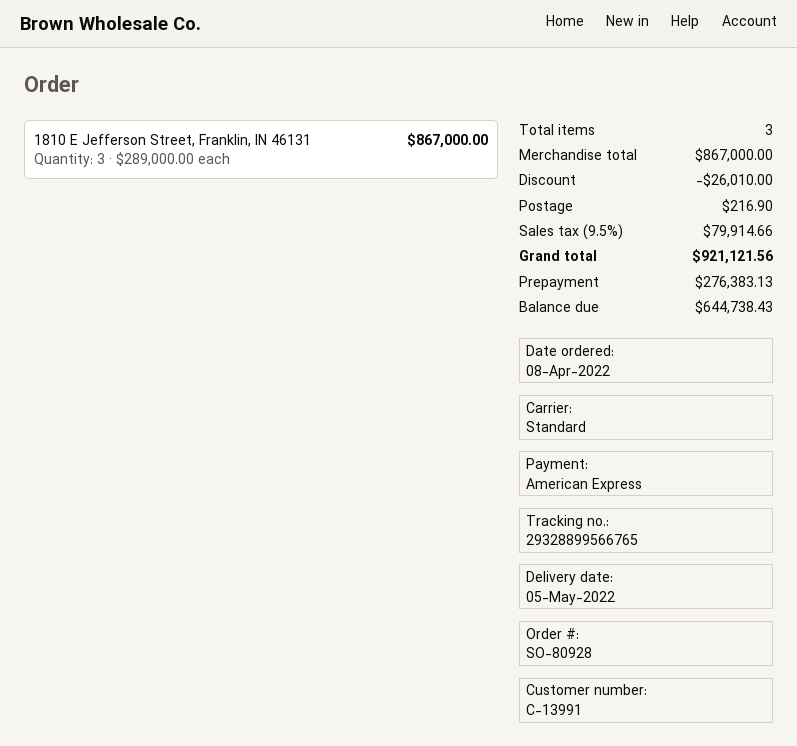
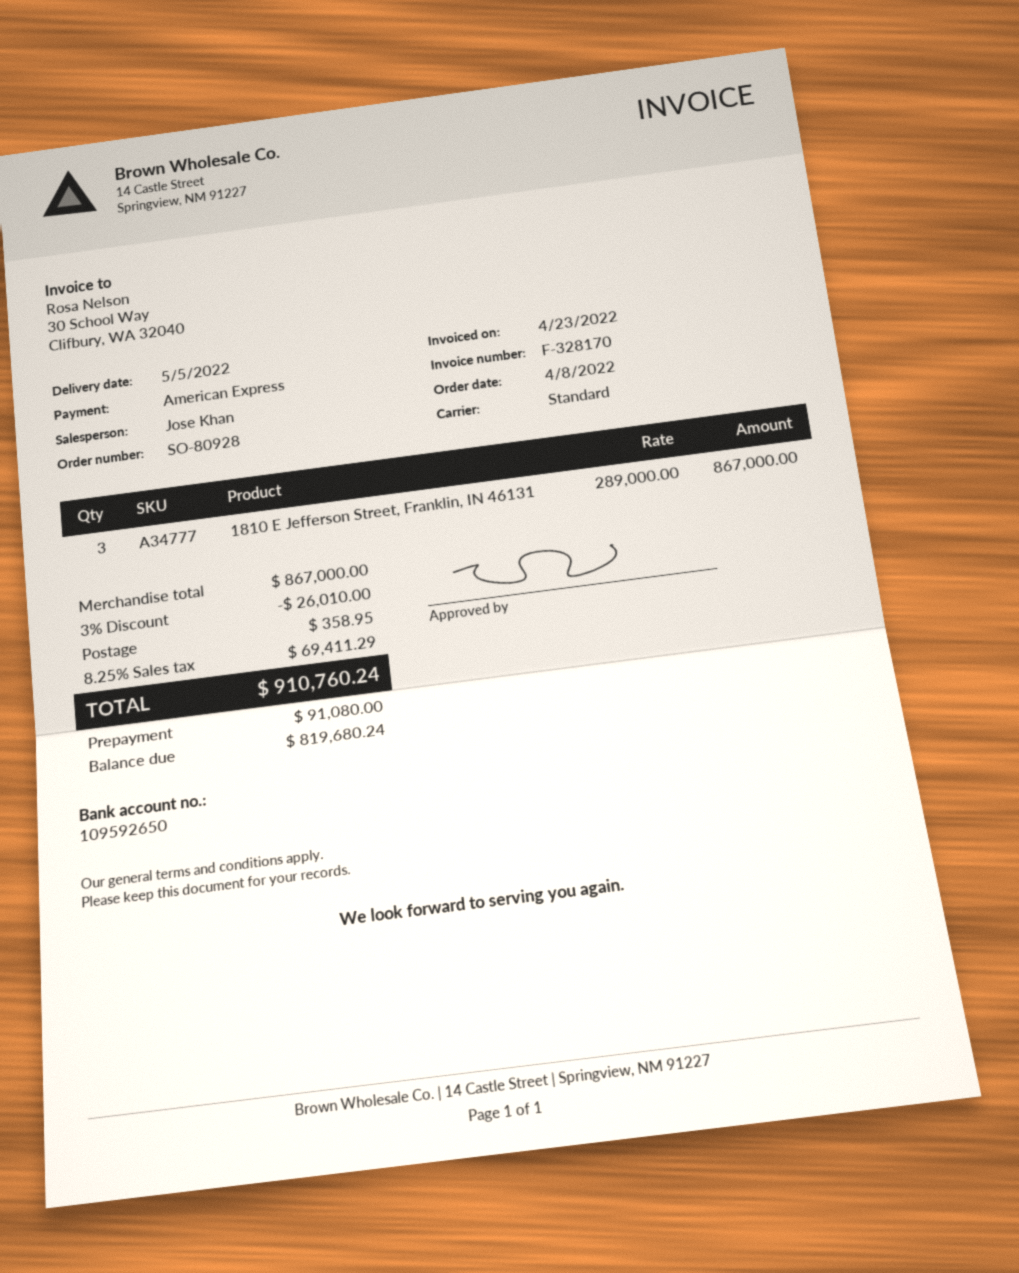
shipping: 216.90 -> 358.95
tax: 9.5% = 79914.66 -> 8.25% = 69411.29
total: 921121.56 -> 910760.24
deposit: 276383.13 -> 91080.00
balance: 644738.43 -> 819680.24

